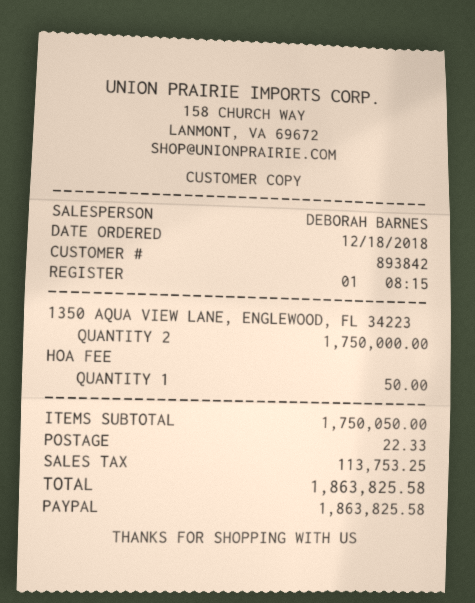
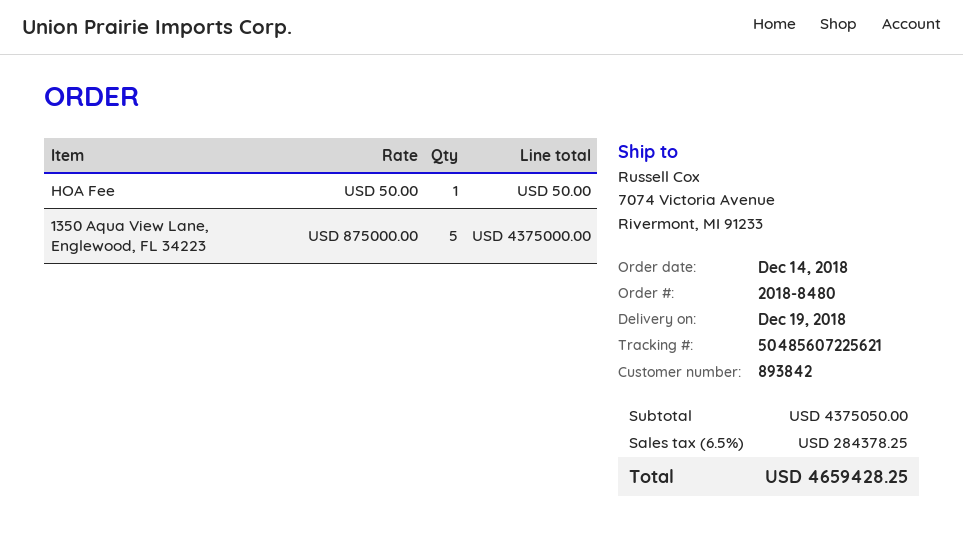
order date: 2018-12-18 -> 2018-12-14
1350 AQUA VIEW LANE, ENGLEWOOD, FL 34223: 2 for 1750000.00 -> 5 for 4375000.00
subtotal: 1750050.00 -> 4375050.00
shipping: 22.33 -> none
tax: 113753.25 -> 284378.25
total: 1863825.58 -> 4659428.25

